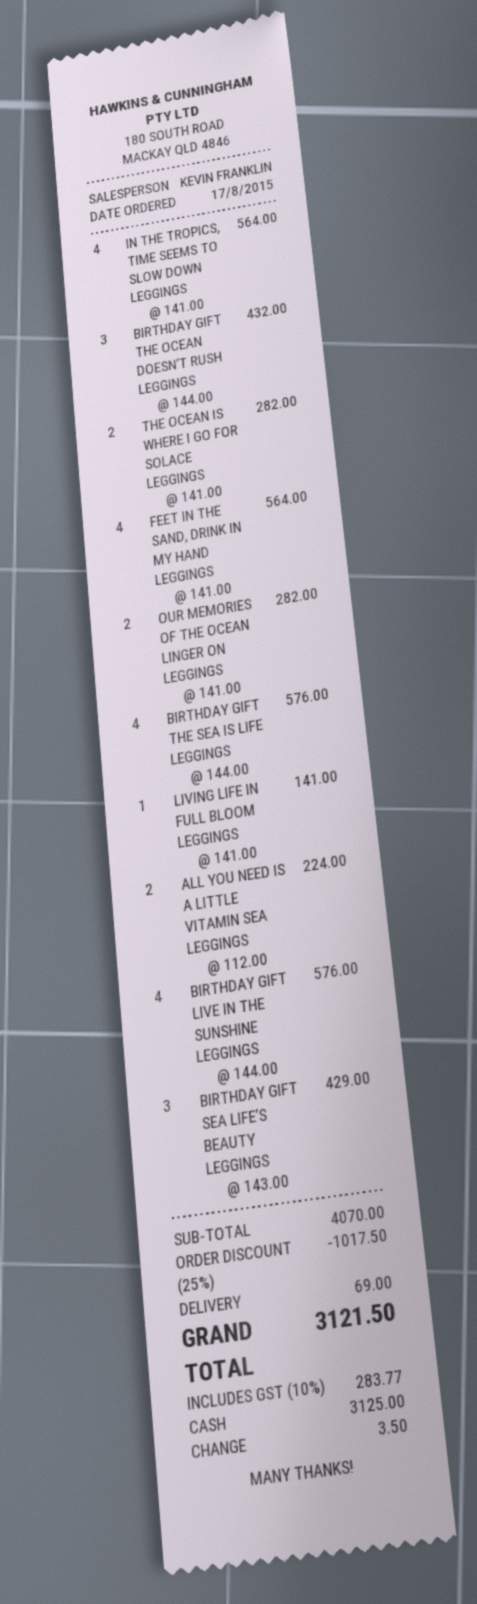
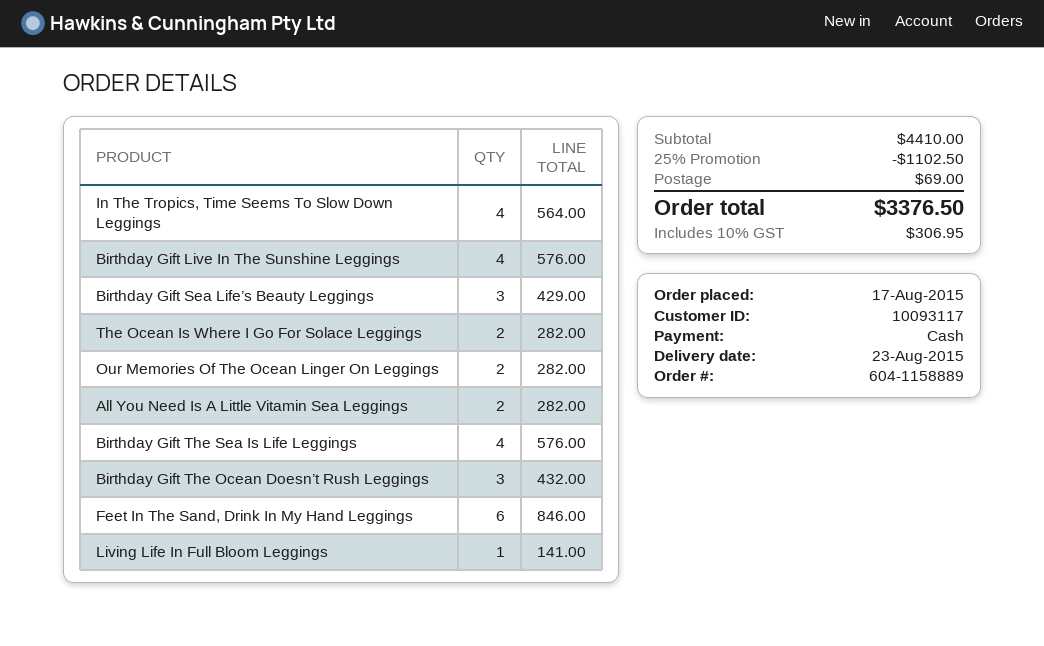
FEET IN THE SAND, DRINK IN MY HAND LEGGINGS: 4 for 564.00 -> 6 for 846.00
ALL YOU NEED IS A LITTLE VITAMIN SEA LEGGINGS: 2 for 224.00 -> 2 for 282.00
subtotal: 4070.00 -> 4410.00
discount: 25% = 1017.50 -> 25% = 1102.50
tax: 10% = 283.77 -> 10% = 306.95
total: 3121.50 -> 3376.50

